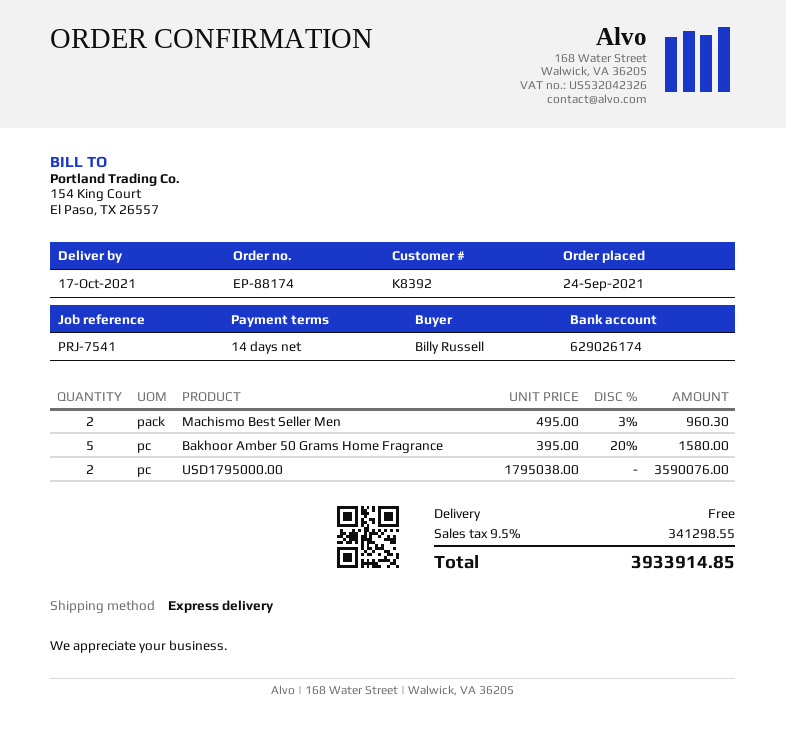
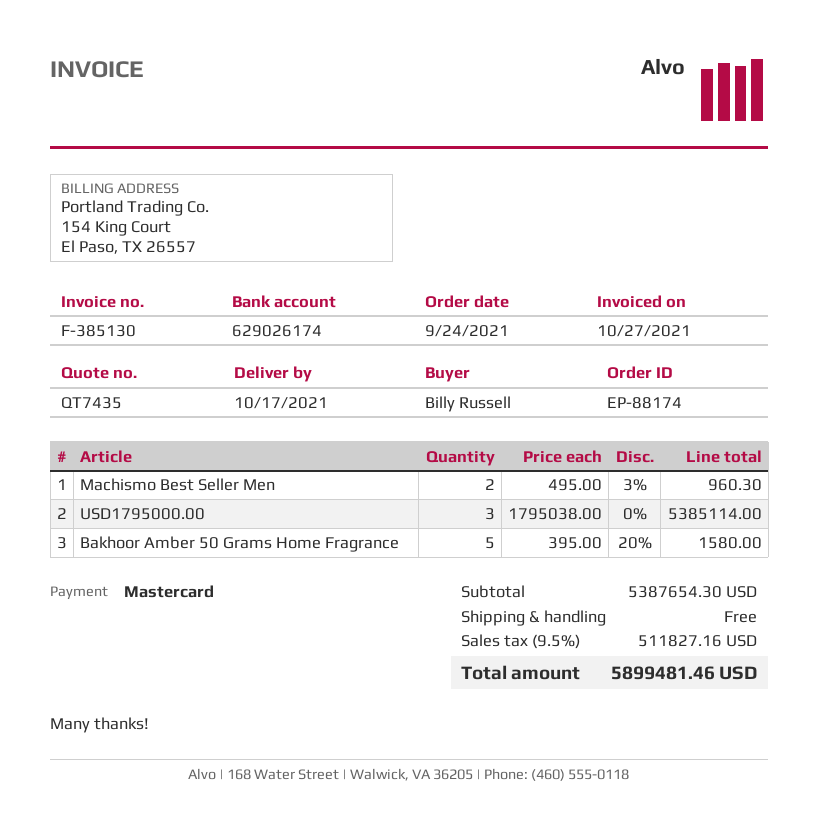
USD1795000.00: 2 x 1795038.00 = 3590076.00 -> 3 x 1795038.00 = 5385114.00
tax: 9.5% = 341298.55 -> 9.5% = 511827.16
total: 3933914.85 -> 5899481.46

